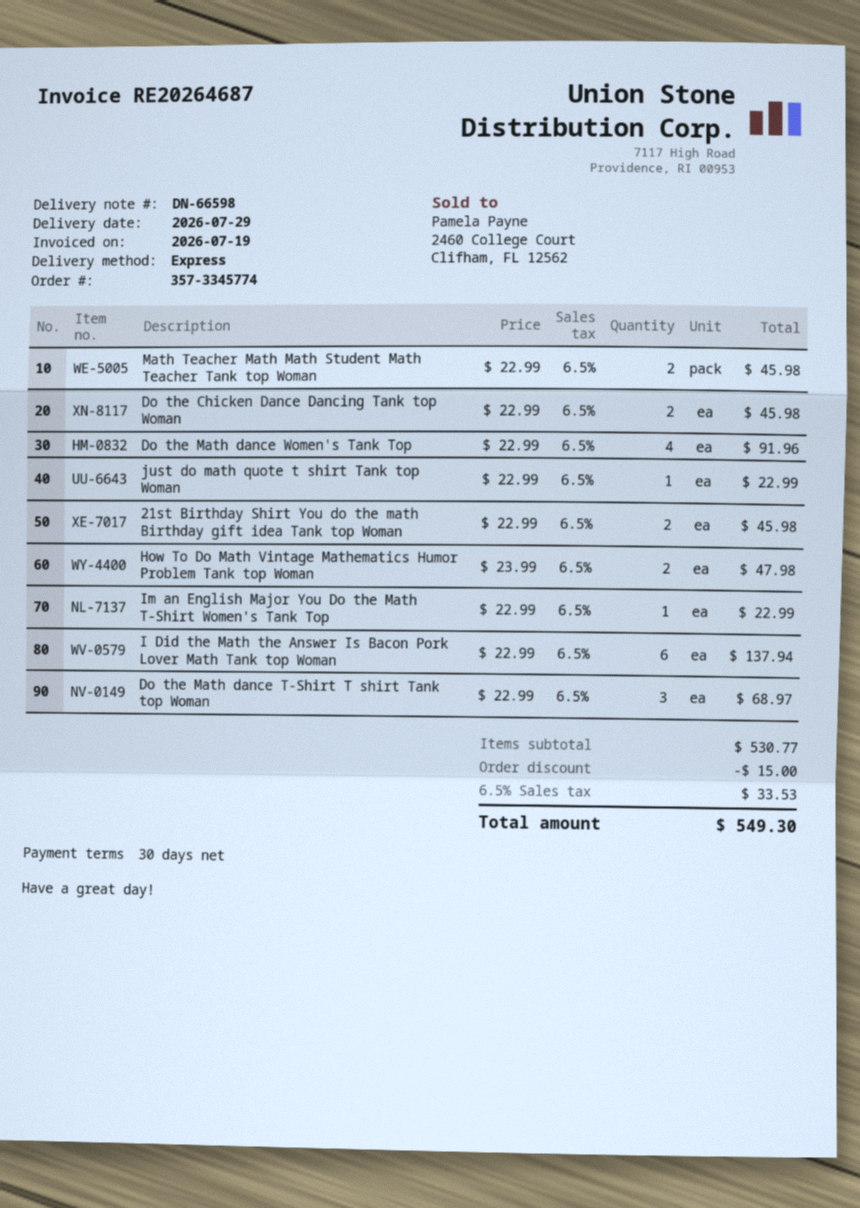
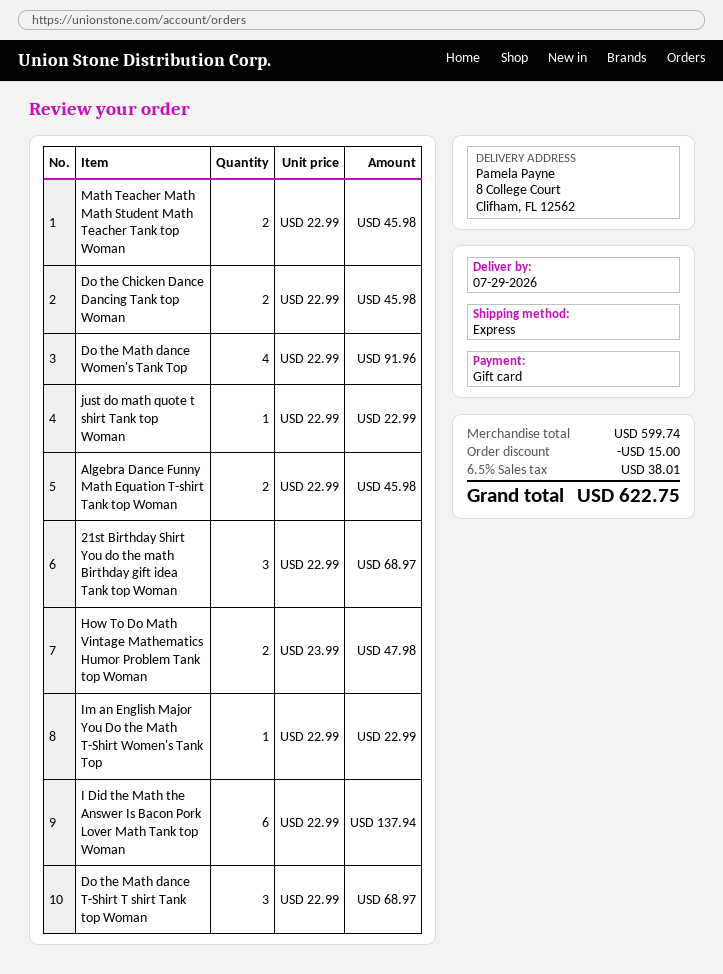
21st Birthday Shirt You do the math Birthday gift idea Tank top Woman: 2 x 22.99 = 45.98 -> 3 x 22.99 = 68.97
Algebra Dance Funny Math Equation T-shirt Tank top Woman: none -> 2 x 22.99 = 45.98
subtotal: 530.77 -> 599.74
tax: 6.5% = 33.53 -> 6.5% = 38.01
total: 549.30 -> 622.75

